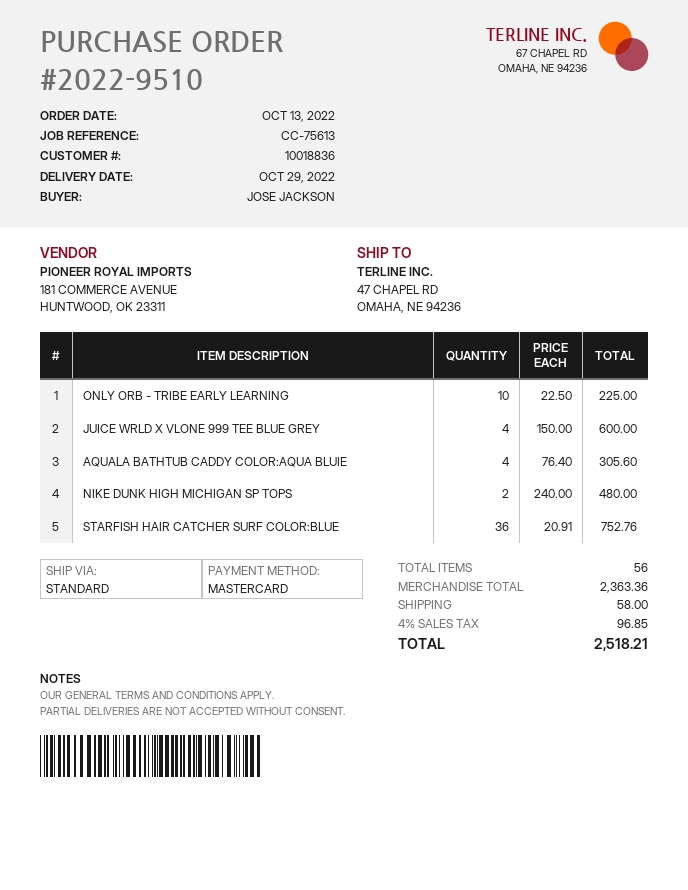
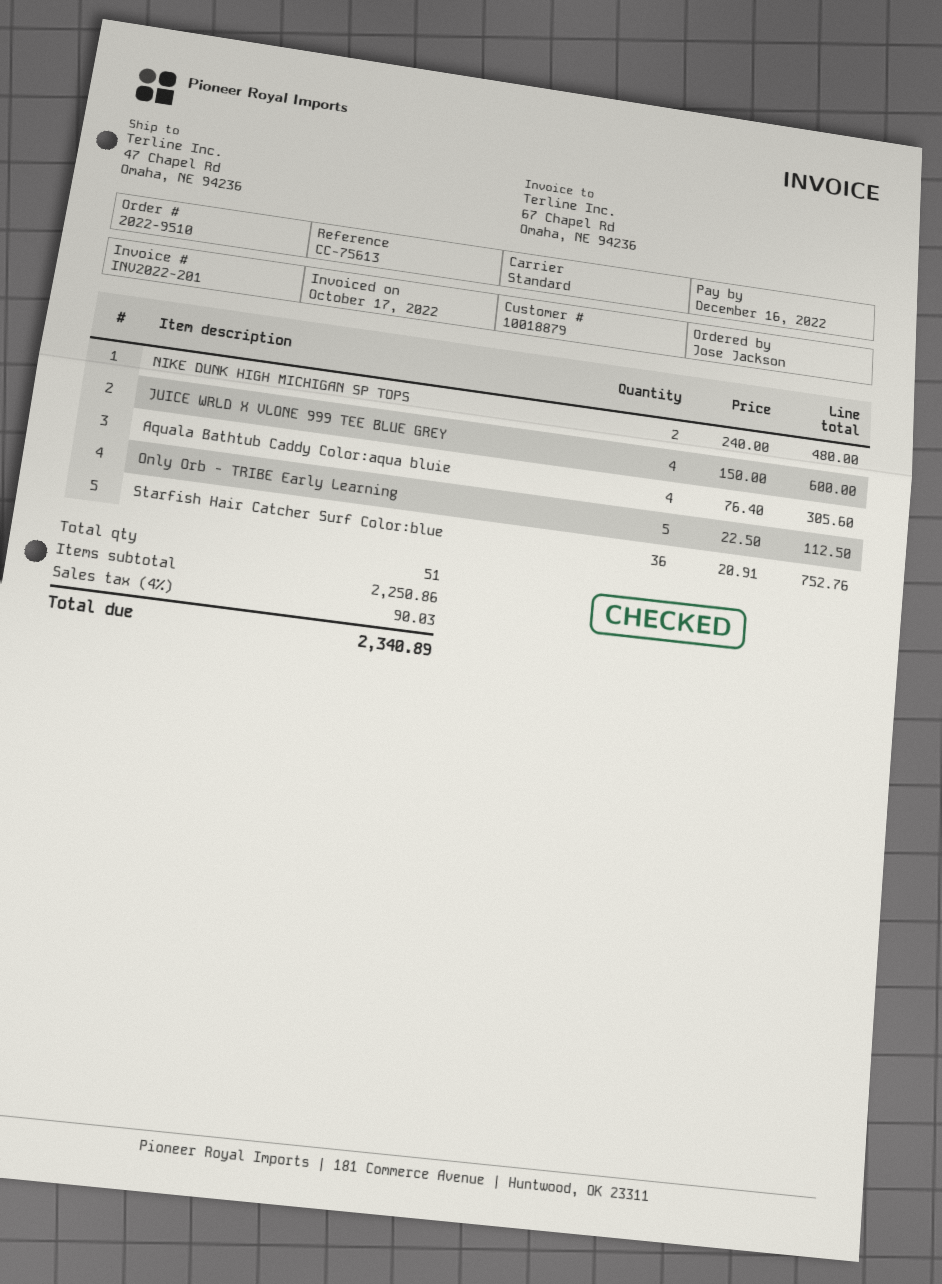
customer number: 10018836 -> 10018879
ONLY ORB - TRIBE EARLY LEARNING: 10 x 22.50 = 225.00 -> 5 x 22.50 = 112.50
total quantity: 56 -> 51
subtotal: 2363.36 -> 2250.86
shipping: 58.00 -> none
tax: 4% = 96.85 -> 4% = 90.03
total: 2518.21 -> 2340.89

